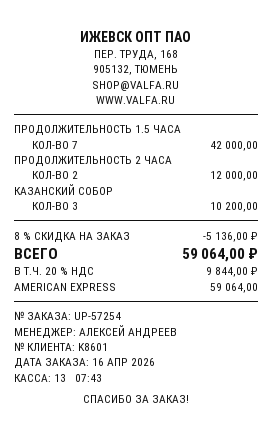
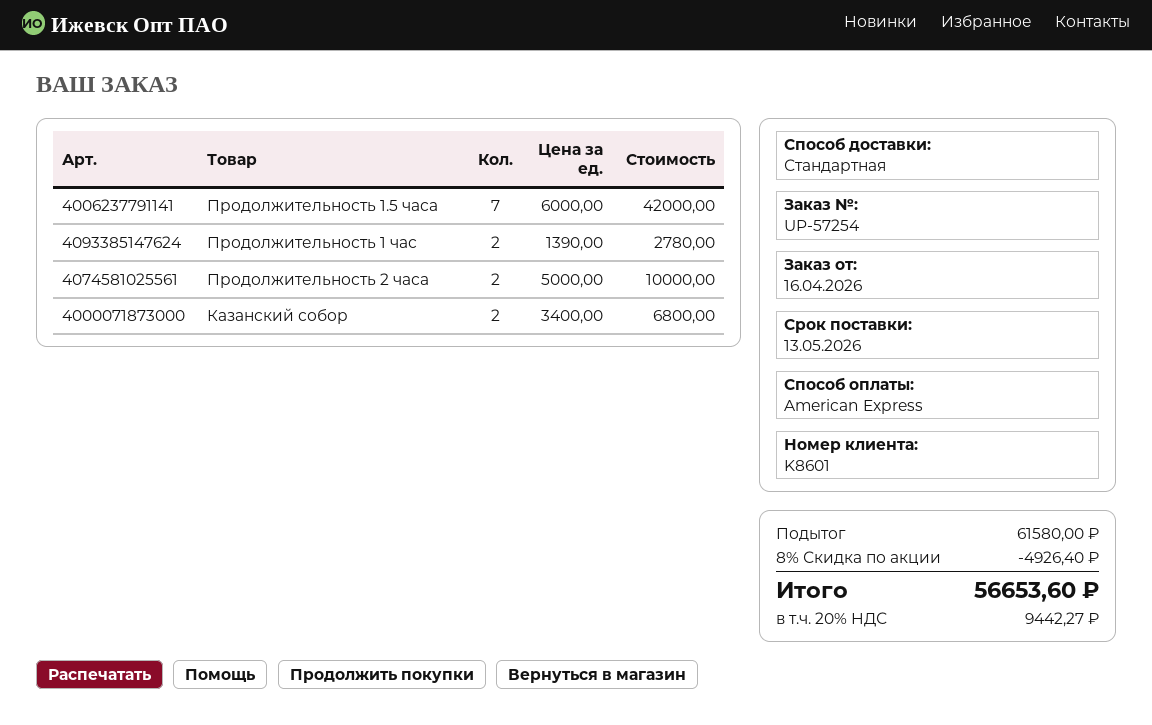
ПРОДОЛЖИТЕЛЬНОСТЬ 2 ЧАСА: 2 for 12000.00 -> 2 for 10000.00
КАЗАНСКИЙ СОБОР: 3 for 10200.00 -> 2 for 6800.00
Продолжительность 1 час: none -> 2 for 2780.00
discount: 8% = 5136.00 -> 8% = 4926.40
tax: 20% = 9844.00 -> 20% = 9442.27
total: 59064.00 -> 56653.60

